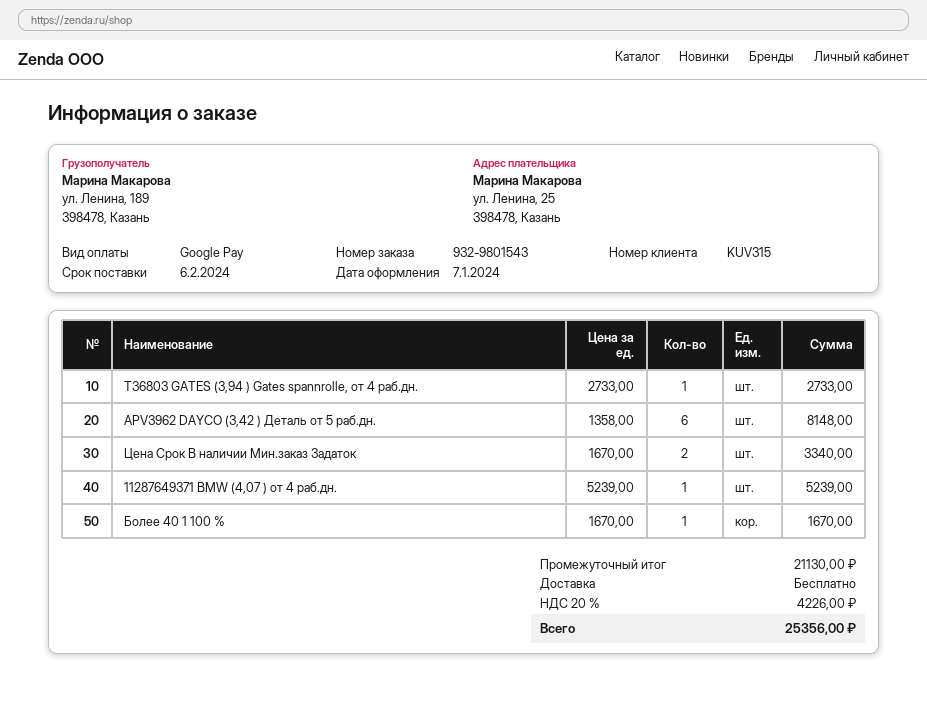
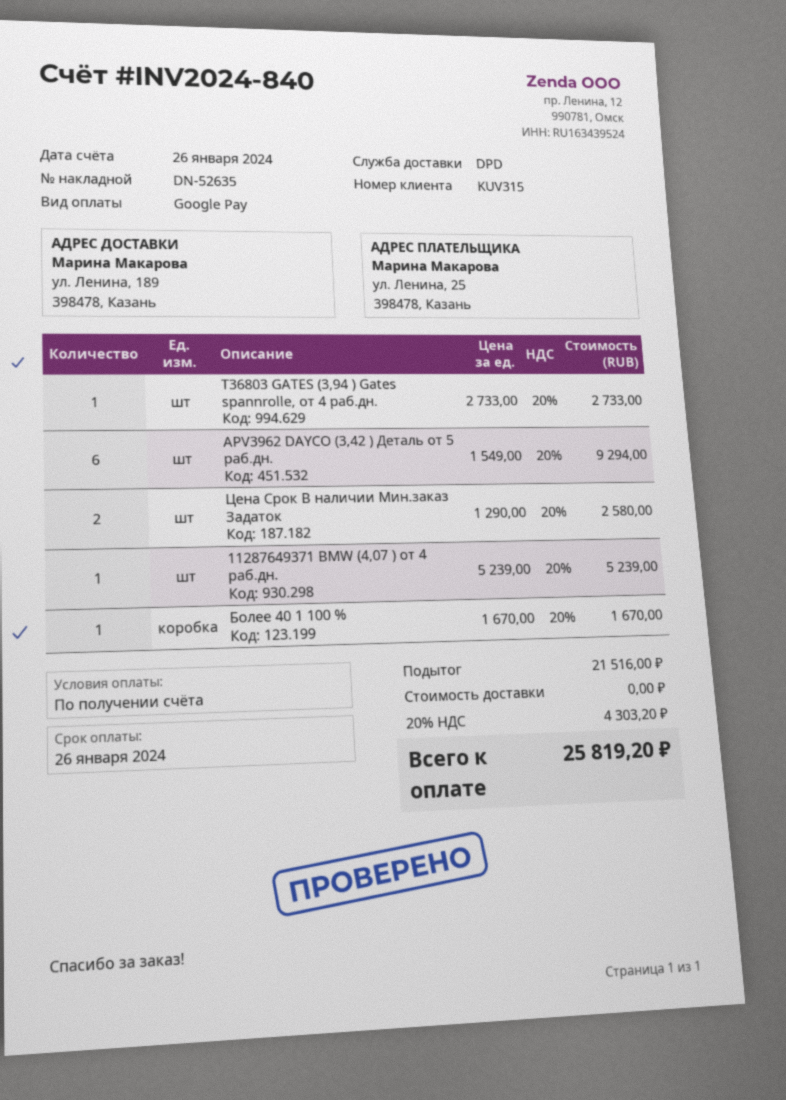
APV3962 DAYCO (3,42 ) Деталь от 5 раб.дн.: 6 x 1358.00 = 8148.00 -> 6 x 1549.00 = 9294.00
Цена Срок В наличии Мин.заказ Задаток: 2 x 1670.00 = 3340.00 -> 2 x 1290.00 = 2580.00
subtotal: 21130.00 -> 21516.00
tax: 20% = 4226.00 -> 20% = 4303.20
total: 25356.00 -> 25819.20

